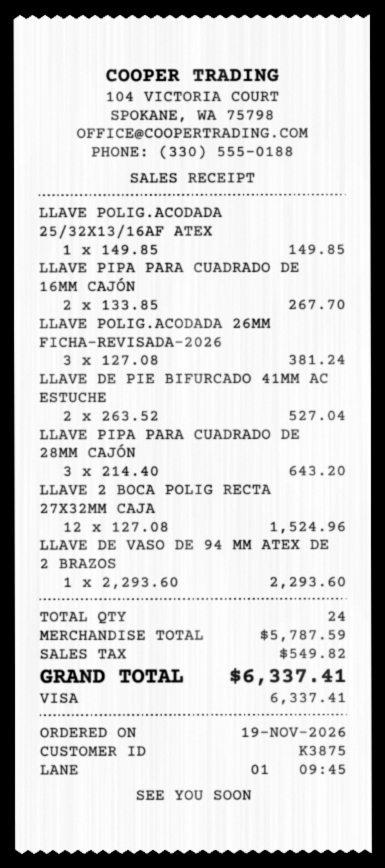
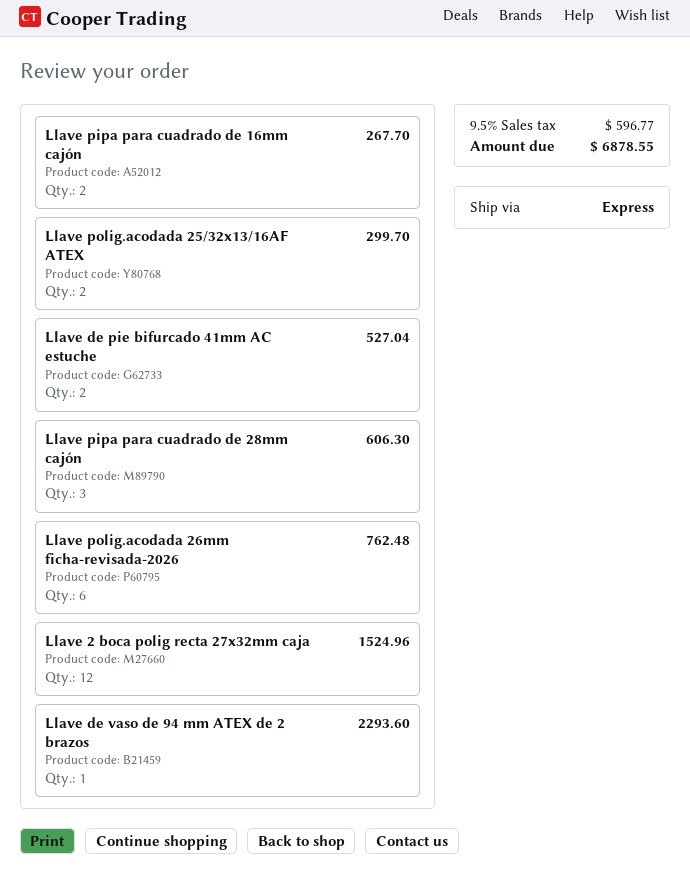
LLAVE POLIG.ACODADA 25/32X13/16AF ATEX: 1 for 149.85 -> 2 for 299.70
LLAVE POLIG.ACODADA 26MM FICHA-REVISADA-2026: 3 for 381.24 -> 6 for 762.48
LLAVE PIPA PARA CUADRADO DE 28MM CAJÓN: 3 for 643.20 -> 3 for 606.30
tax: 549.82 -> 596.77
total: 6337.41 -> 6878.55

